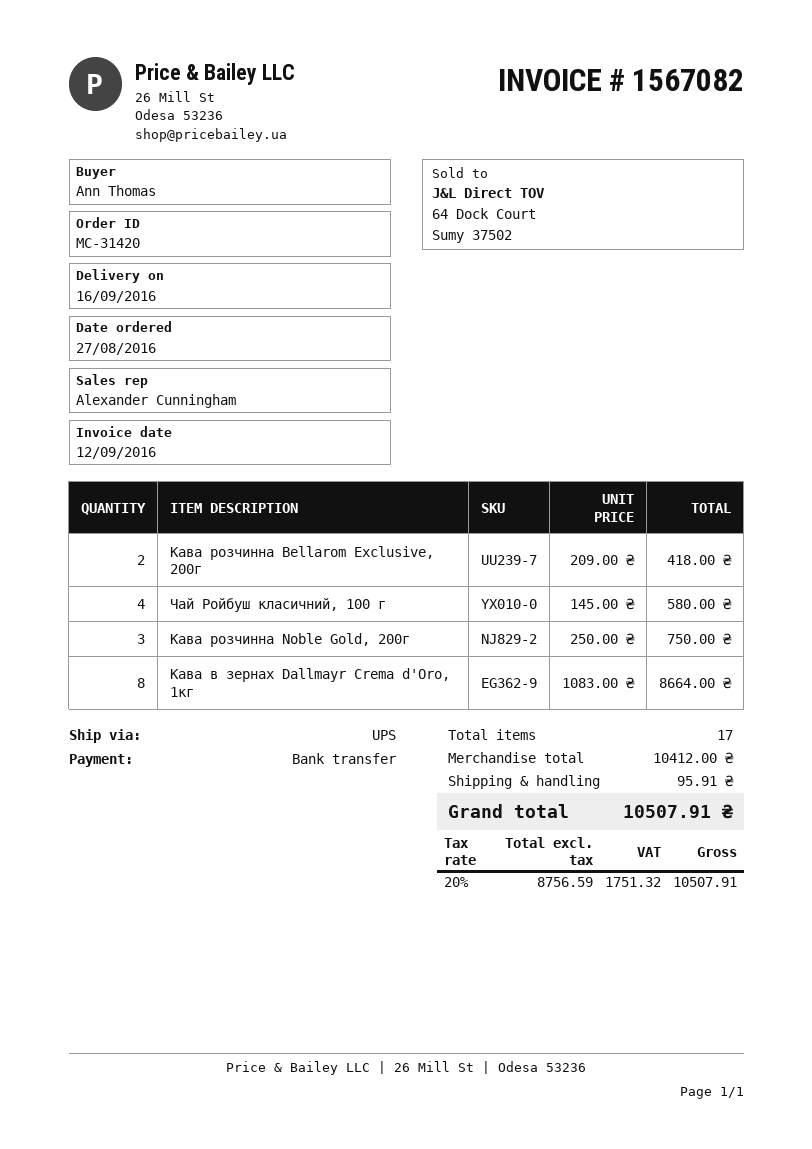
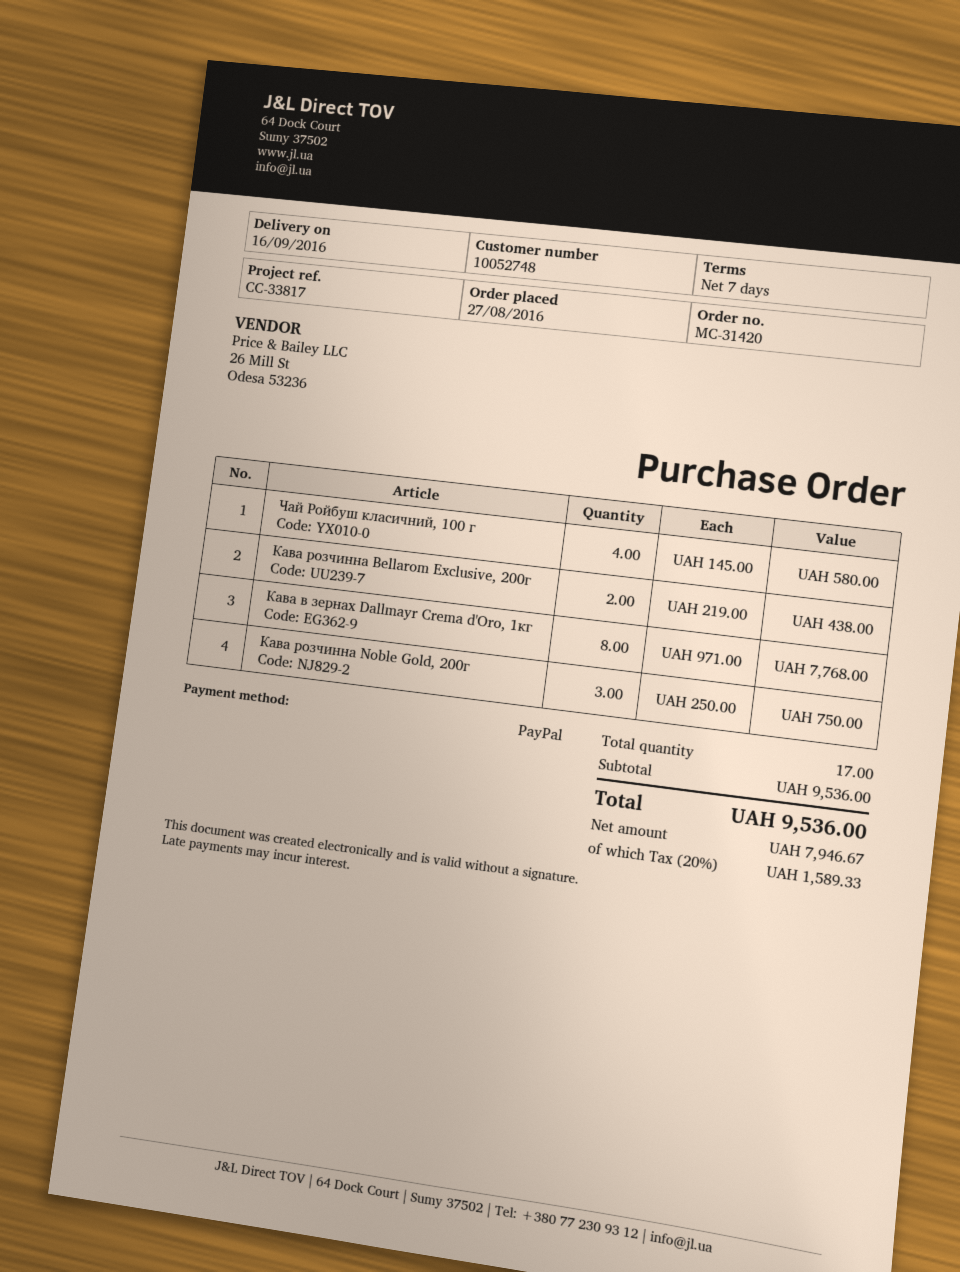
payment method: bank transfer -> PayPal
Кава розчинна Bellarom Exclusive, 200г: 2 x 209.00 = 418.00 -> 2 x 219.00 = 438.00
Кава в зернах Dallmayr Crema d'Oro, 1кг: 8 x 1083.00 = 8664.00 -> 8 x 971.00 = 7768.00
subtotal: 10412.00 -> 9536.00
shipping: 95.91 -> none
net: 8756.59 -> 7946.67
tax: 20% = 1751.32 -> 20% = 1589.33
total: 10507.91 -> 9536.00

